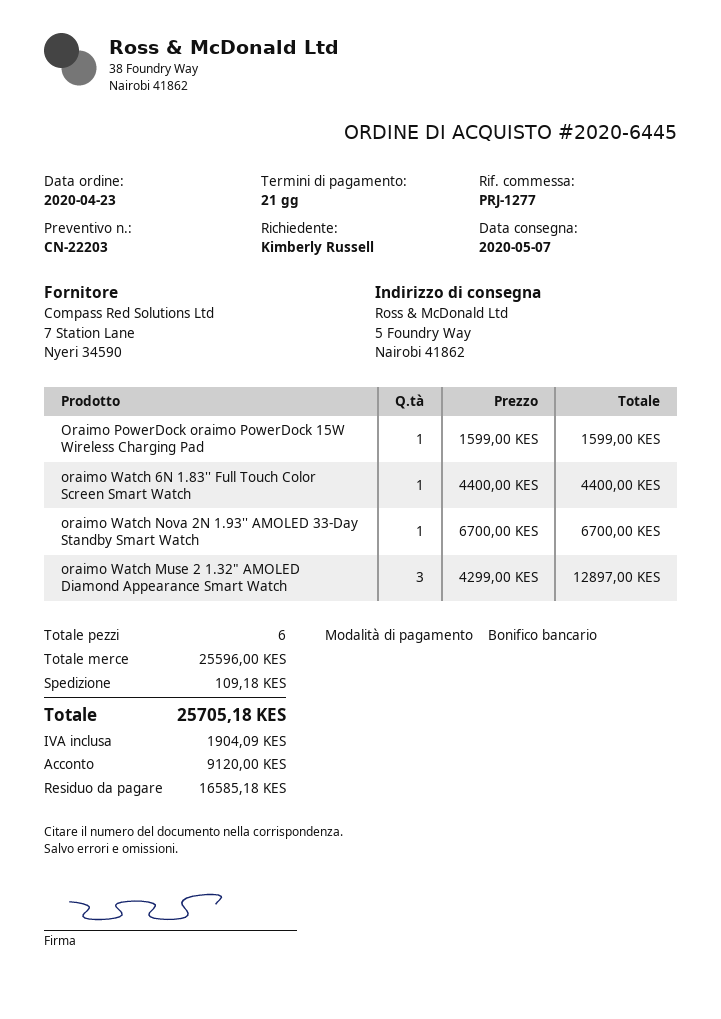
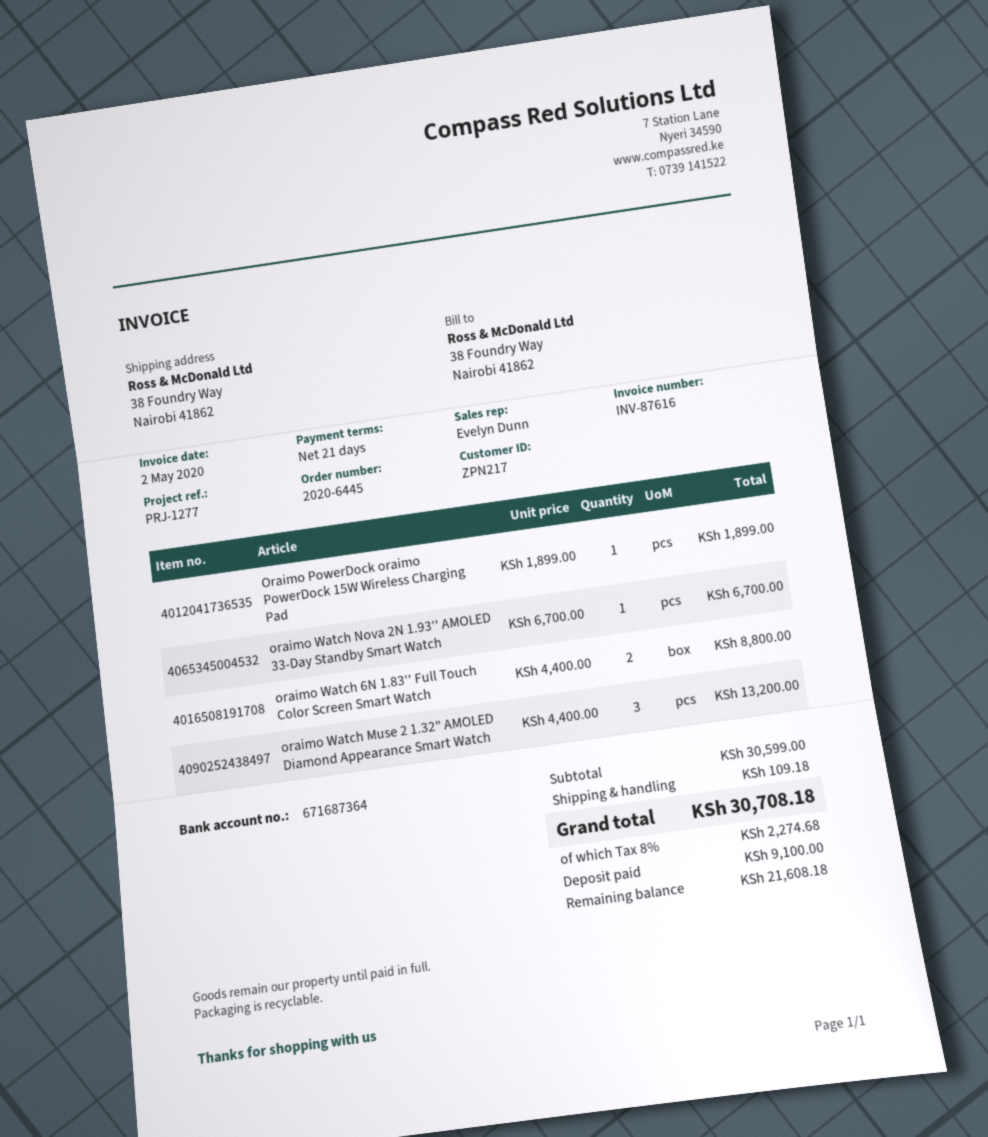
ship to: 5 Foundry Way, Nairobi 41862 -> 38 Foundry Way, Nairobi 41862
Oraimo PowerDock oraimo PowerDock 15W Wireless Charging Pad: 1 x 1599.00 = 1599.00 -> 1 x 1899.00 = 1899.00
oraimo Watch 6N 1.83'' Full Touch Color Screen Smart Watch: 1 x 4400.00 = 4400.00 -> 2 x 4400.00 = 8800.00
oraimo Watch Muse 2 1.32" AMOLED Diamond Appearance Smart Watch: 3 x 4299.00 = 12897.00 -> 3 x 4400.00 = 13200.00
subtotal: 25596.00 -> 30599.00
tax: 1904.09 -> 2274.68
total: 25705.18 -> 30708.18
deposit: 9120.00 -> 9100.00
balance: 16585.18 -> 21608.18

